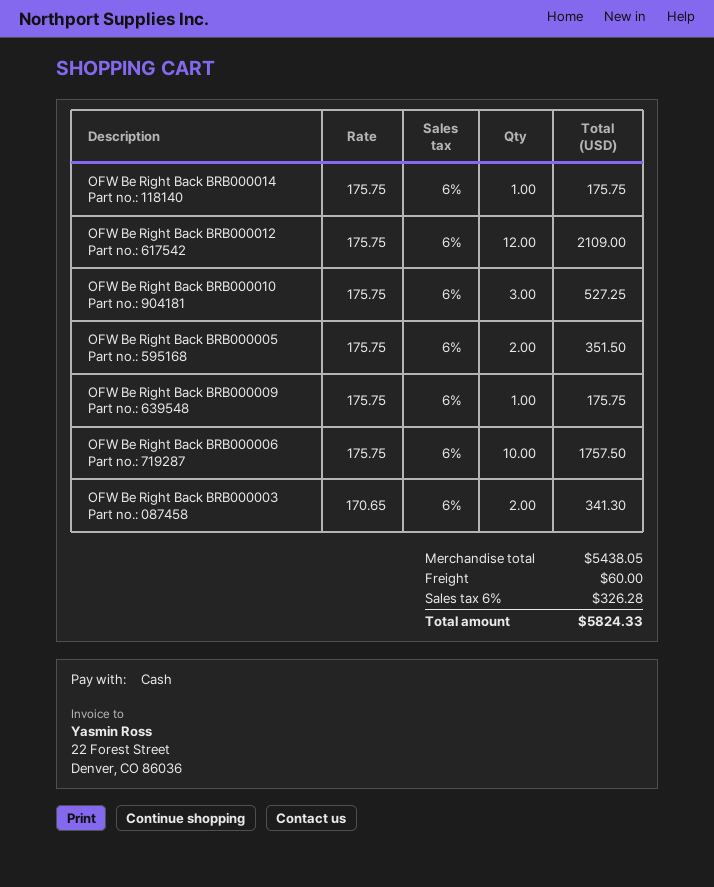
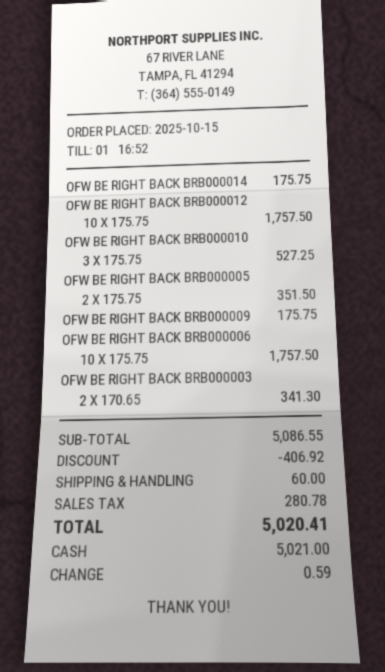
OFW Be Right Back BRB000012: 12 x 175.75 = 2109.00 -> 10 x 175.75 = 1757.50
subtotal: 5438.05 -> 5086.55
discount: none -> 406.92
tax: 326.28 -> 280.78
total: 5824.33 -> 5020.41

